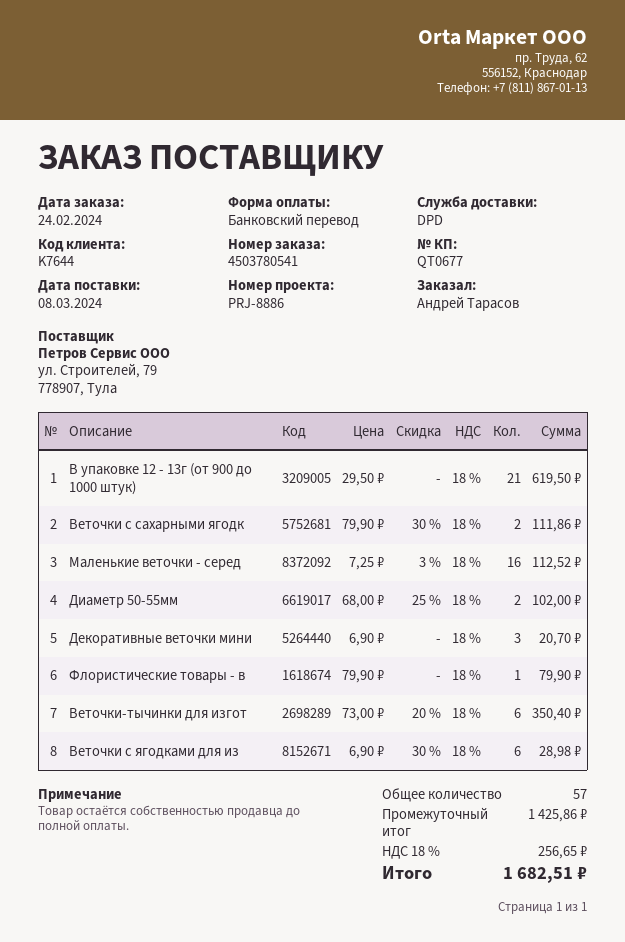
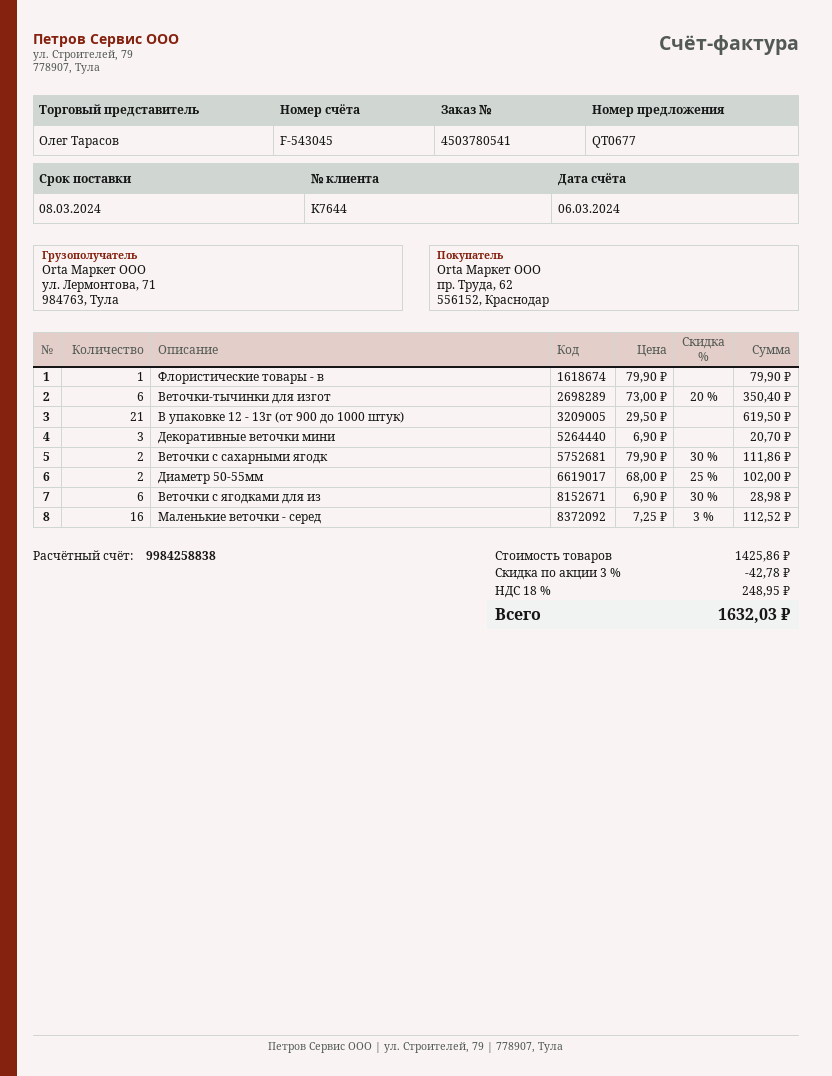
discount: none -> 3% = 42.78
tax: 18% = 256.65 -> 18% = 248.95
total: 1682.51 -> 1632.03

